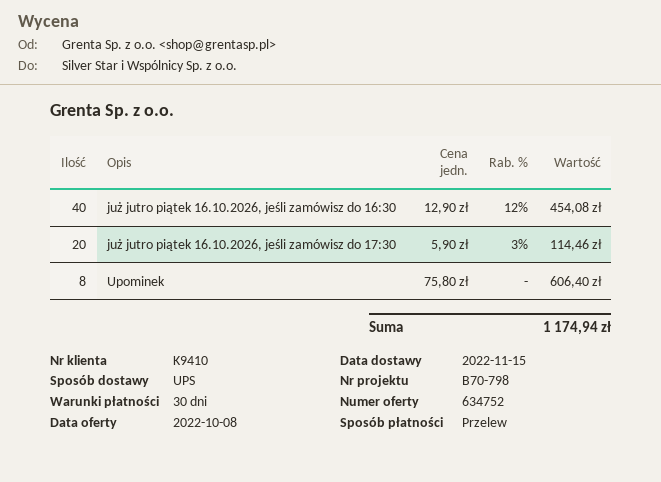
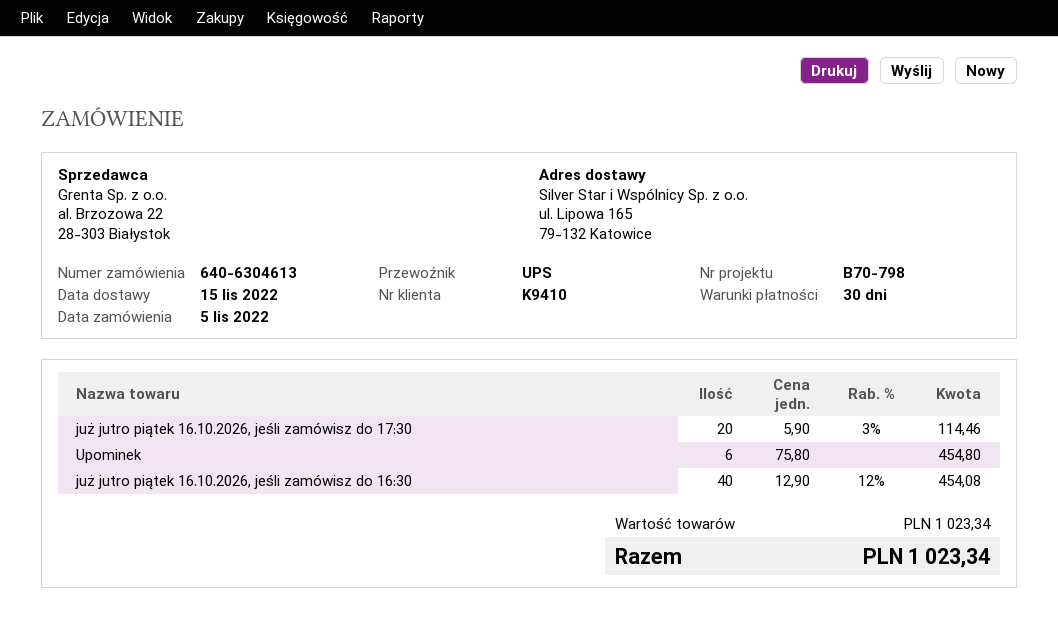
Upominek: 8 x 75.80 = 606.40 -> 6 x 75.80 = 454.80
total: 1174.94 -> 1023.34

